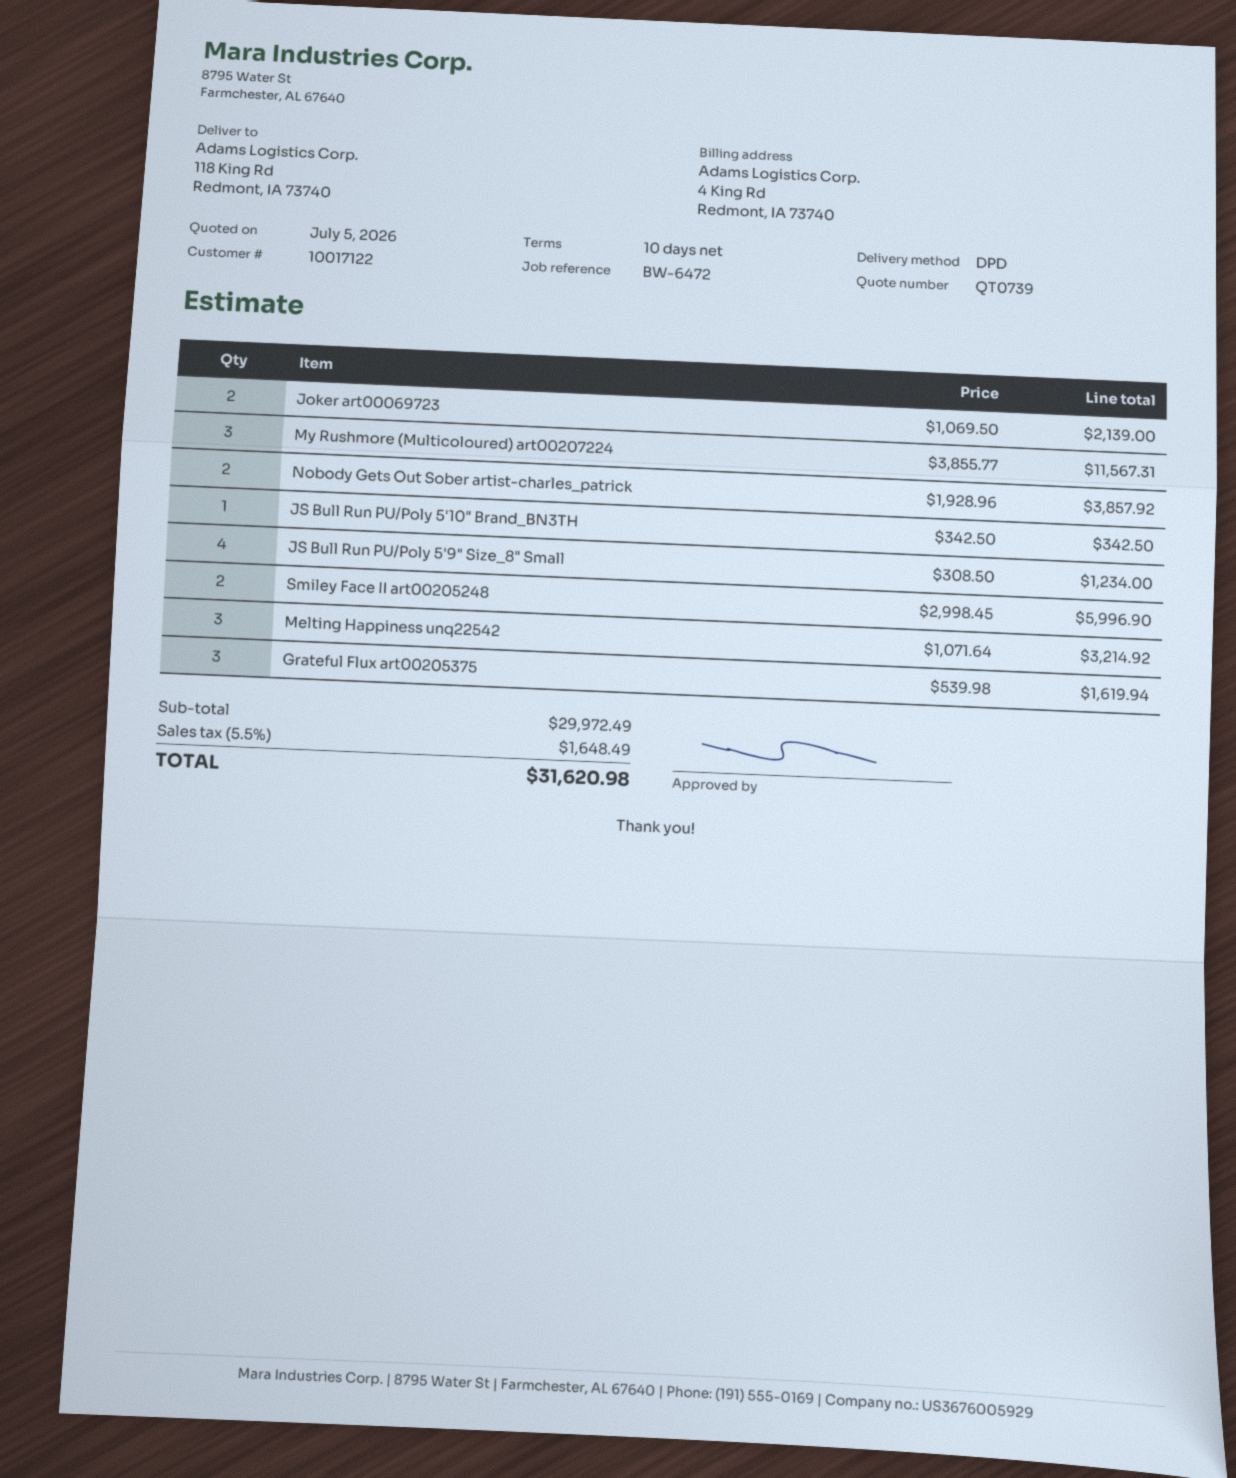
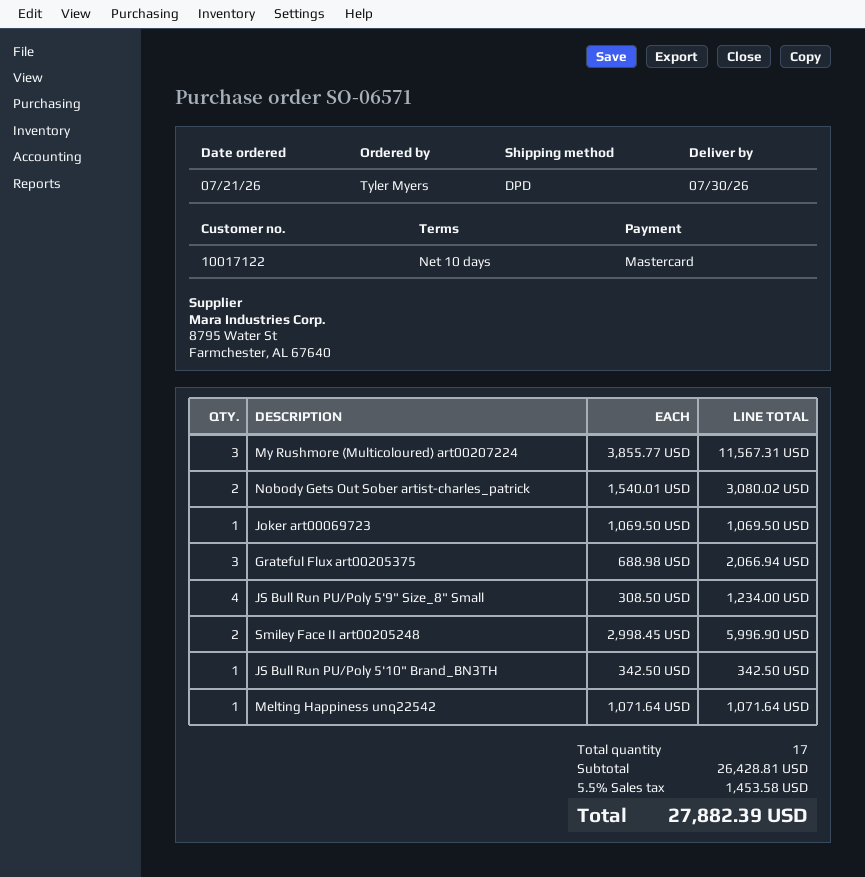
Joker art00069723: 2 x 1069.50 = 2139.00 -> 1 x 1069.50 = 1069.50
Nobody Gets Out Sober artist-charles_patrick: 2 x 1928.96 = 3857.92 -> 2 x 1540.01 = 3080.02
Melting Happiness unq22542: 3 x 1071.64 = 3214.92 -> 1 x 1071.64 = 1071.64
Grateful Flux art00205375: 3 x 539.98 = 1619.94 -> 3 x 688.98 = 2066.94
subtotal: 29972.49 -> 26428.81
tax: 5.5% = 1648.49 -> 5.5% = 1453.58
total: 31620.98 -> 27882.39

